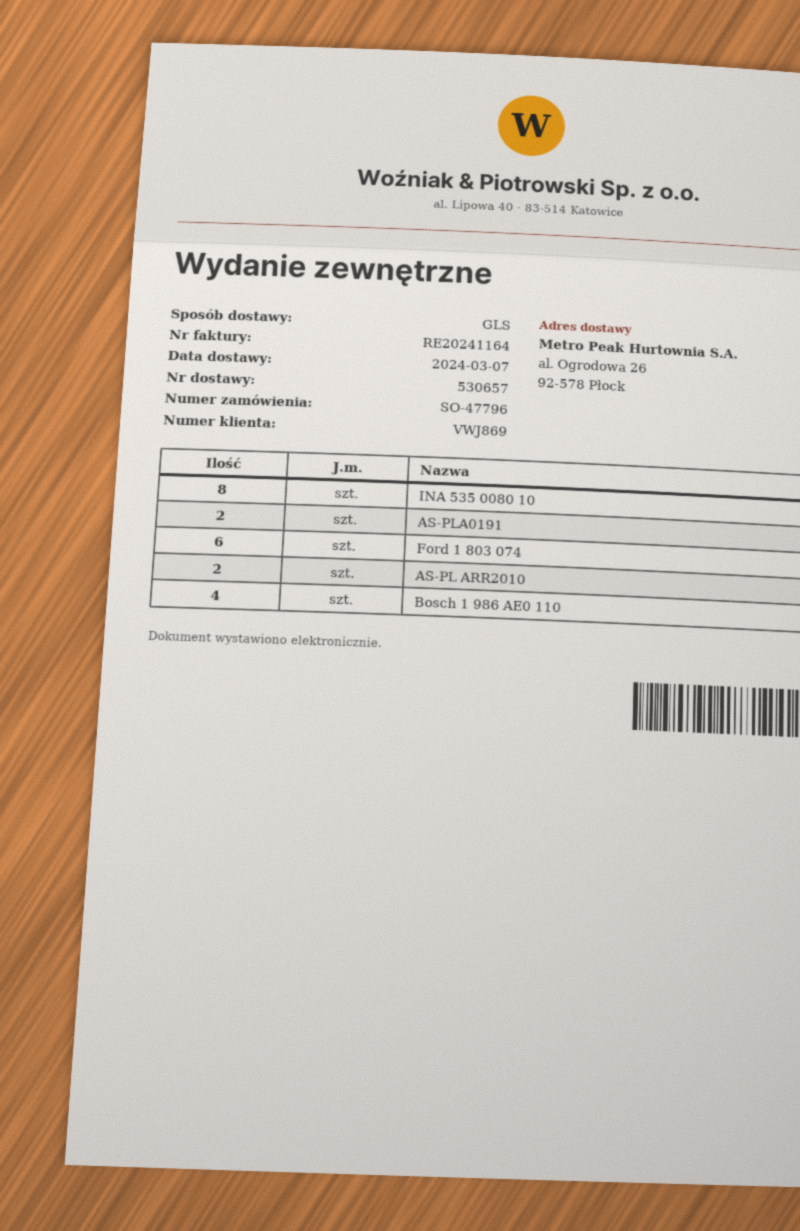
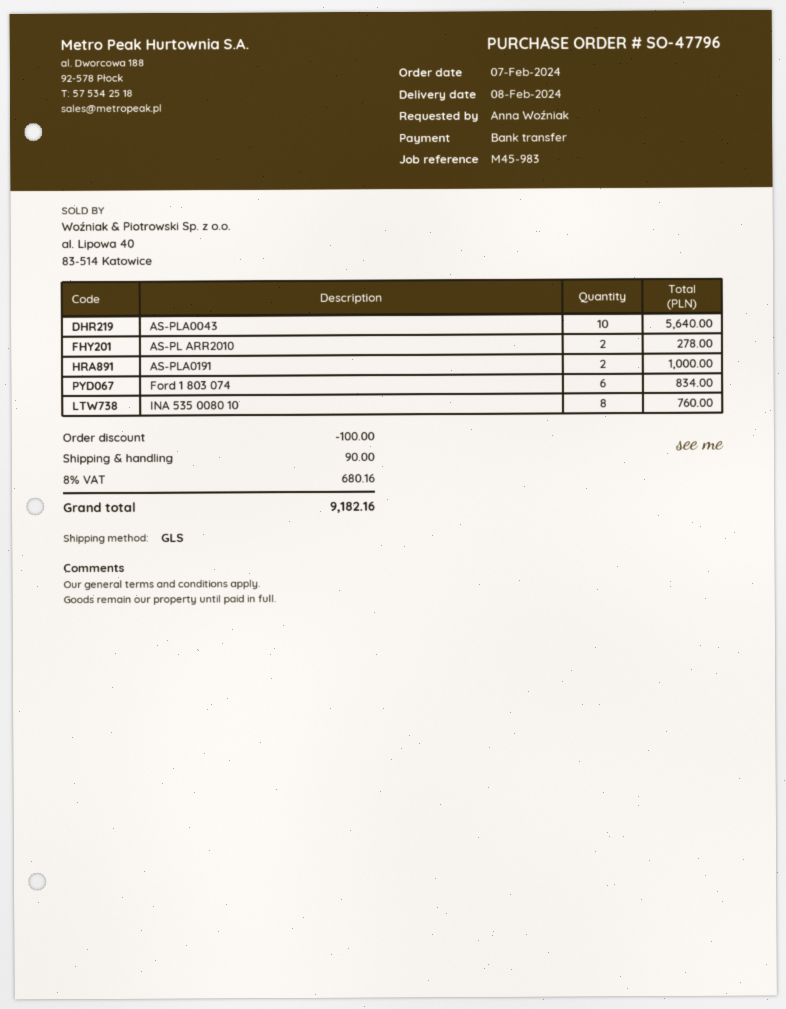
delivery date: 2024-03-07 -> 2024-02-08
Bosch 1 986 AE0 110: 4 -> none
AS-PLA0043: none -> 10

